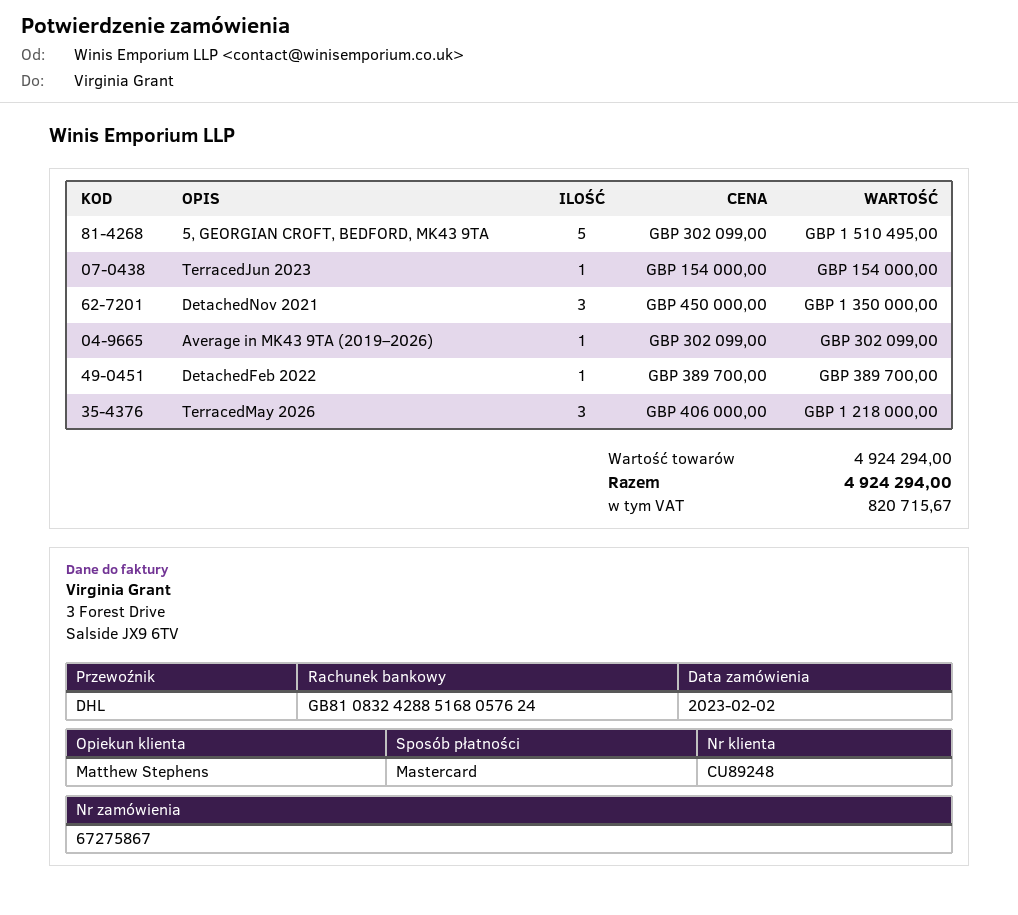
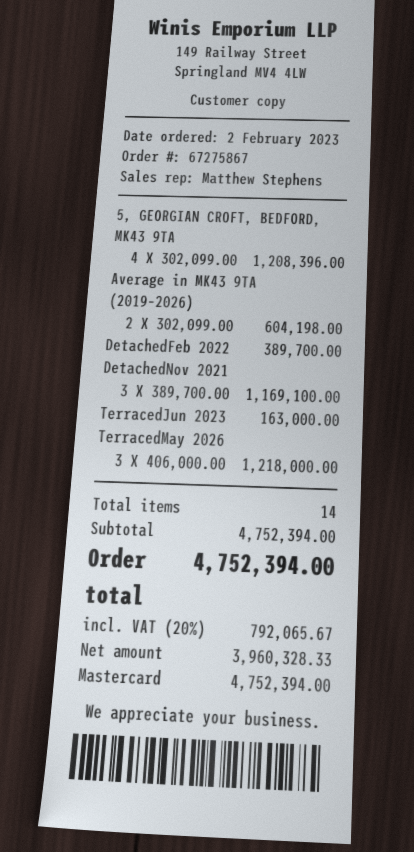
5, GEORGIAN CROFT, BEDFORD, MK43 9TA: 5 x 302099.00 = 1510495.00 -> 4 x 302099.00 = 1208396.00
TerracedJun 2023: 1 x 154000.00 = 154000.00 -> 1 x 163000.00 = 163000.00
DetachedNov 2021: 3 x 450000.00 = 1350000.00 -> 3 x 389700.00 = 1169100.00
Average in MK43 9TA (2019–2026): 1 x 302099.00 = 302099.00 -> 2 x 302099.00 = 604198.00
subtotal: 4924294.00 -> 4752394.00
tax: 820715.67 -> 792065.67
total: 4924294.00 -> 4752394.00

